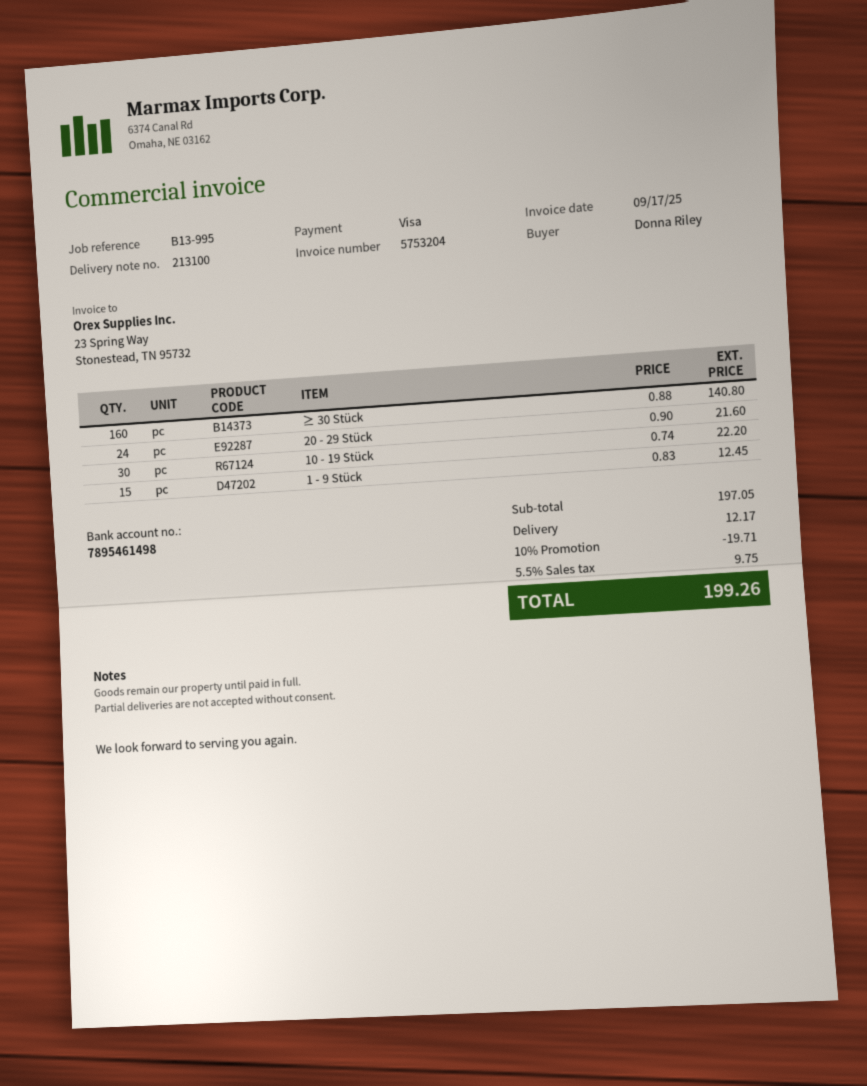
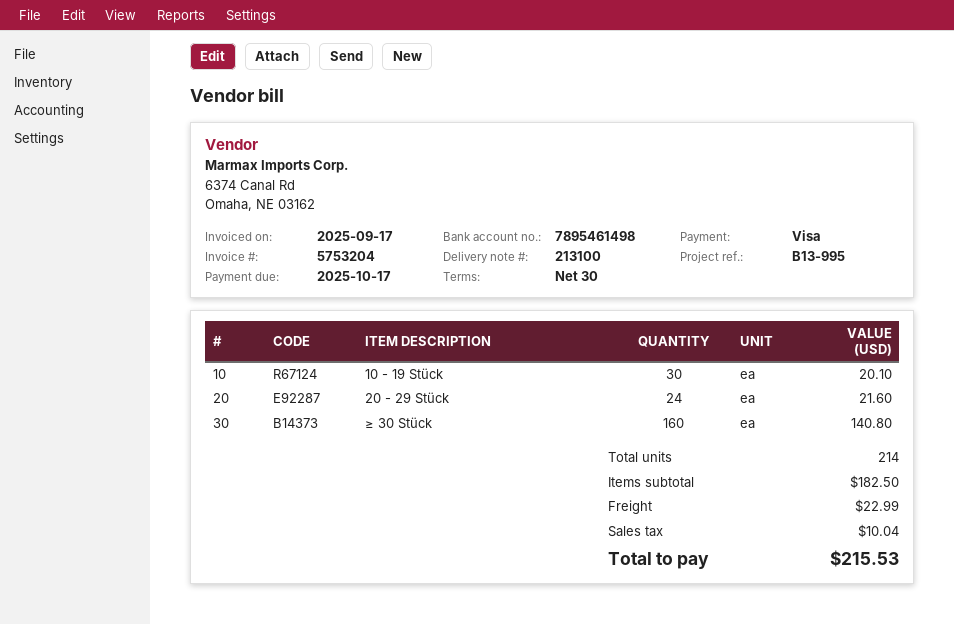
10 - 19 Stück: 30 for 22.20 -> 30 for 20.10
1 - 9 Stück: 15 for 12.45 -> none
subtotal: 197.05 -> 182.50
discount: 10% = 19.71 -> none
shipping: 12.17 -> 22.99
tax: 9.75 -> 10.04
total: 199.26 -> 215.53

